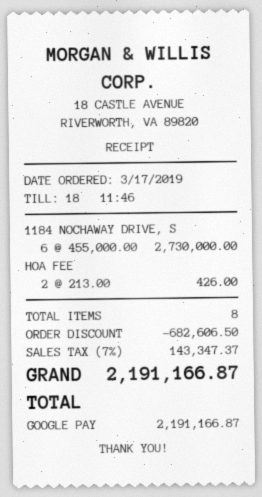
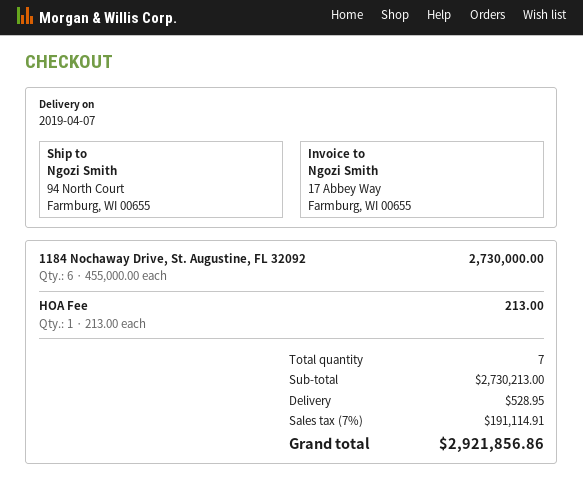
HOA FEE: 2 x 213.00 = 426.00 -> 1 x 213.00 = 213.00
total quantity: 8 -> 7
discount: 682606.50 -> none
shipping: none -> 528.95
tax: 7% = 143347.37 -> 7% = 191114.91
total: 2191166.87 -> 2921856.86

